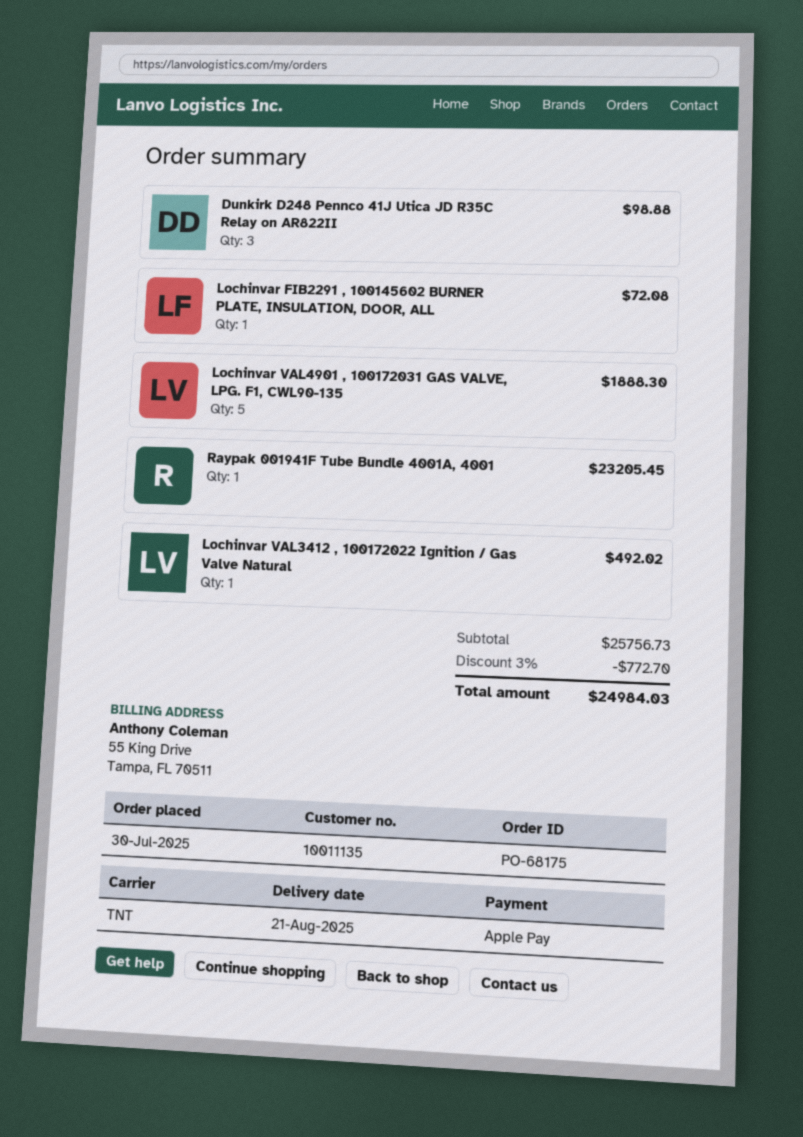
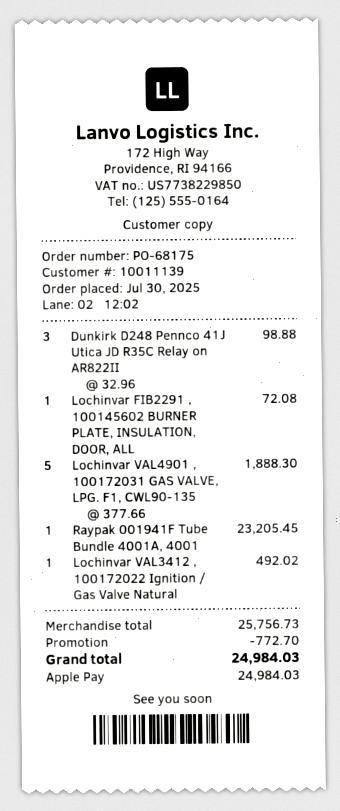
customer number: 10011135 -> 10011139

